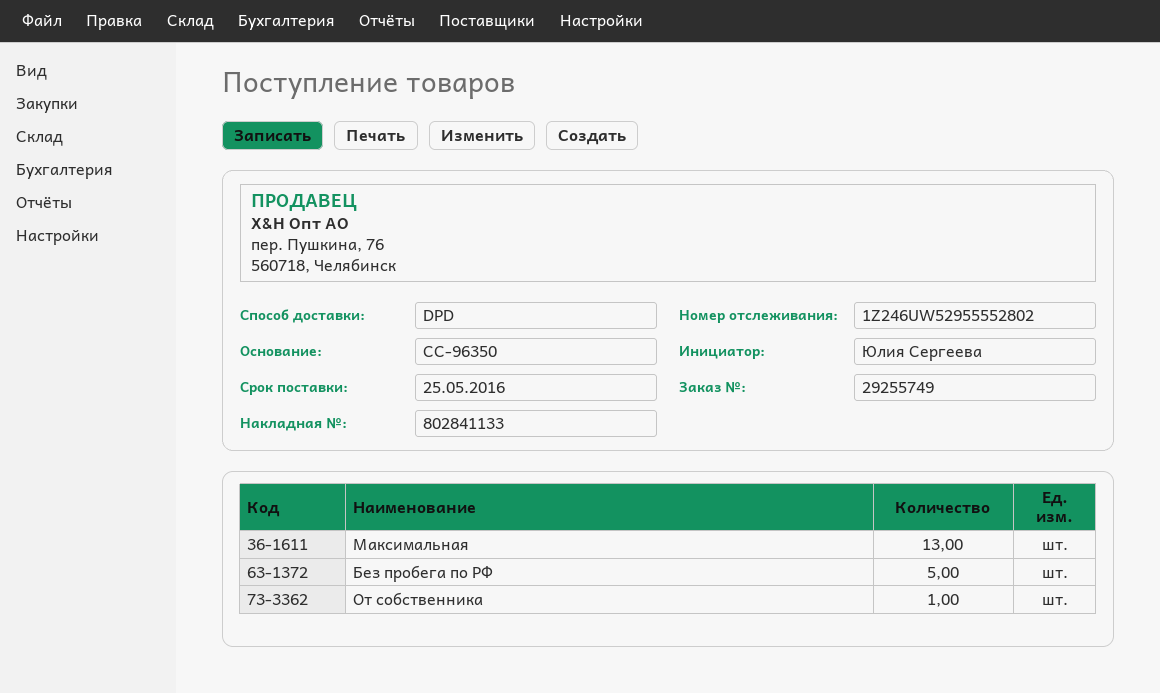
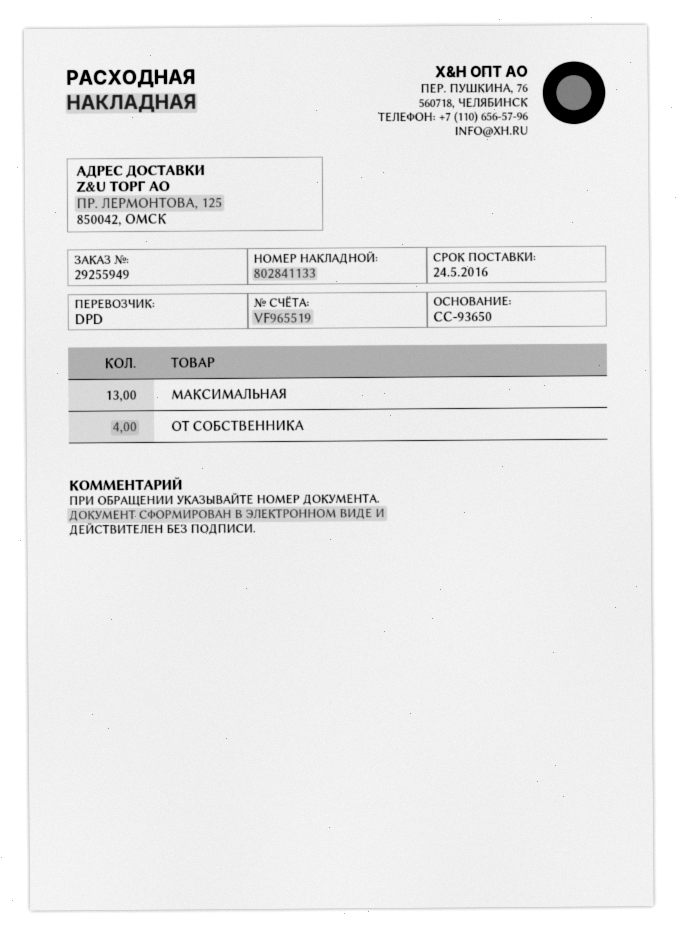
order number: 29255749 -> 29255949
delivery date: 2016-05-25 -> 2016-05-24
reference: CC-96350 -> CC-93650
Без пробега по РФ: 5 -> none
От собственника: 1 -> 4

